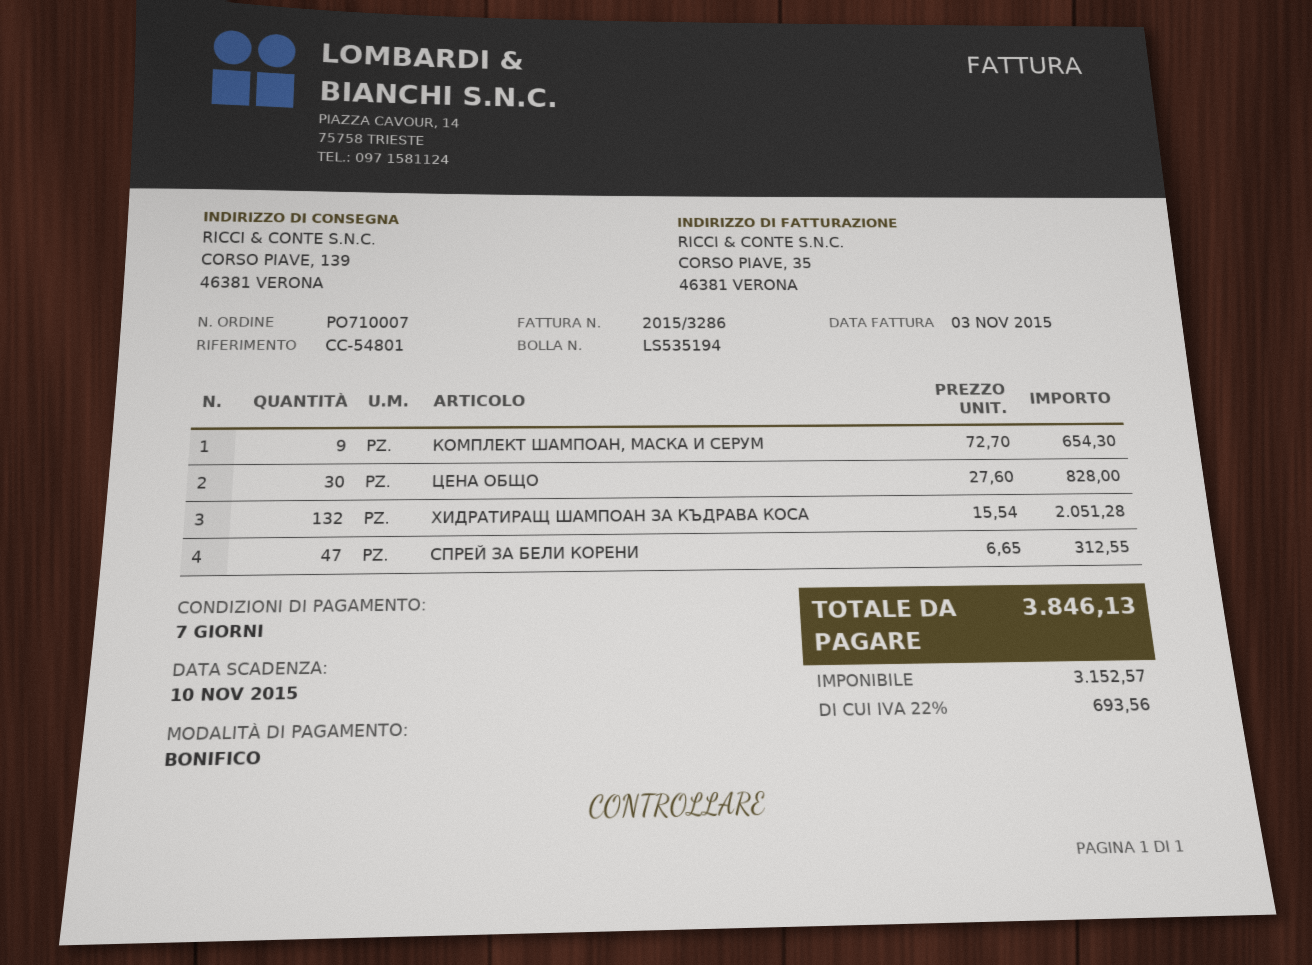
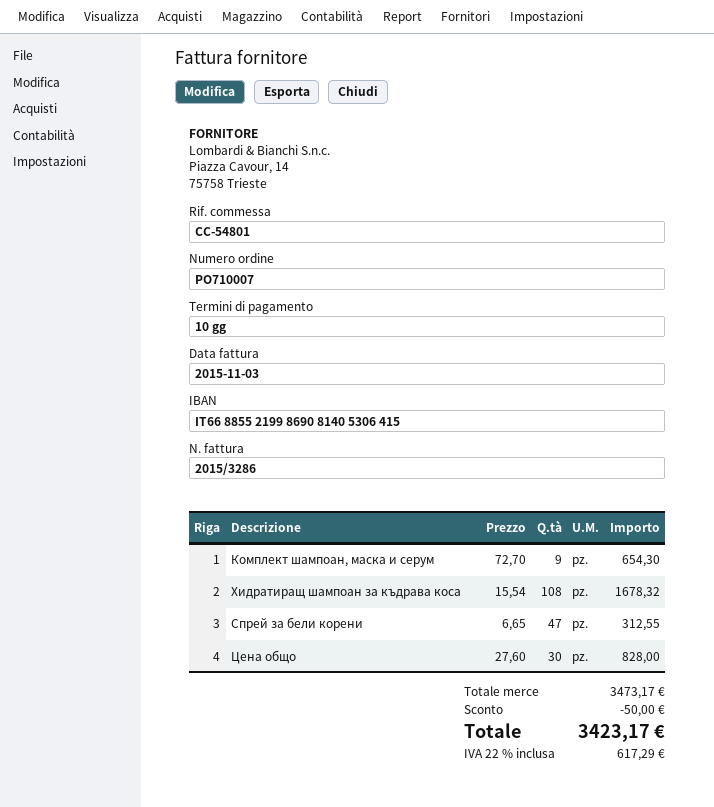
payment terms: 7 days -> 10 days
ХИДРАТИРАЩ ШАМПОАН ЗА КЪДРАВА КОСА: 132 x 15.54 = 2051.28 -> 108 x 15.54 = 1678.32
discount: none -> 50.00
tax: 22% = 693.56 -> 22% = 617.29
total: 3846.13 -> 3423.17

